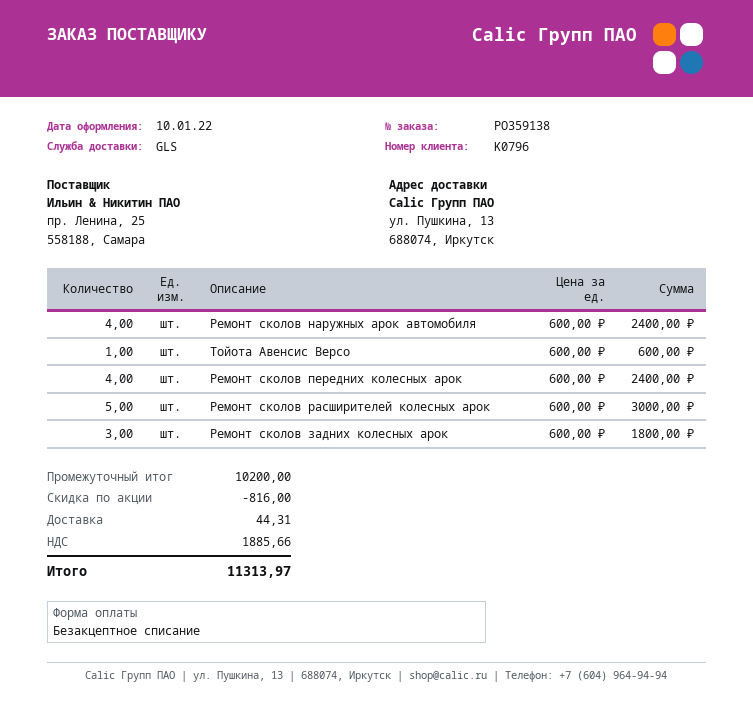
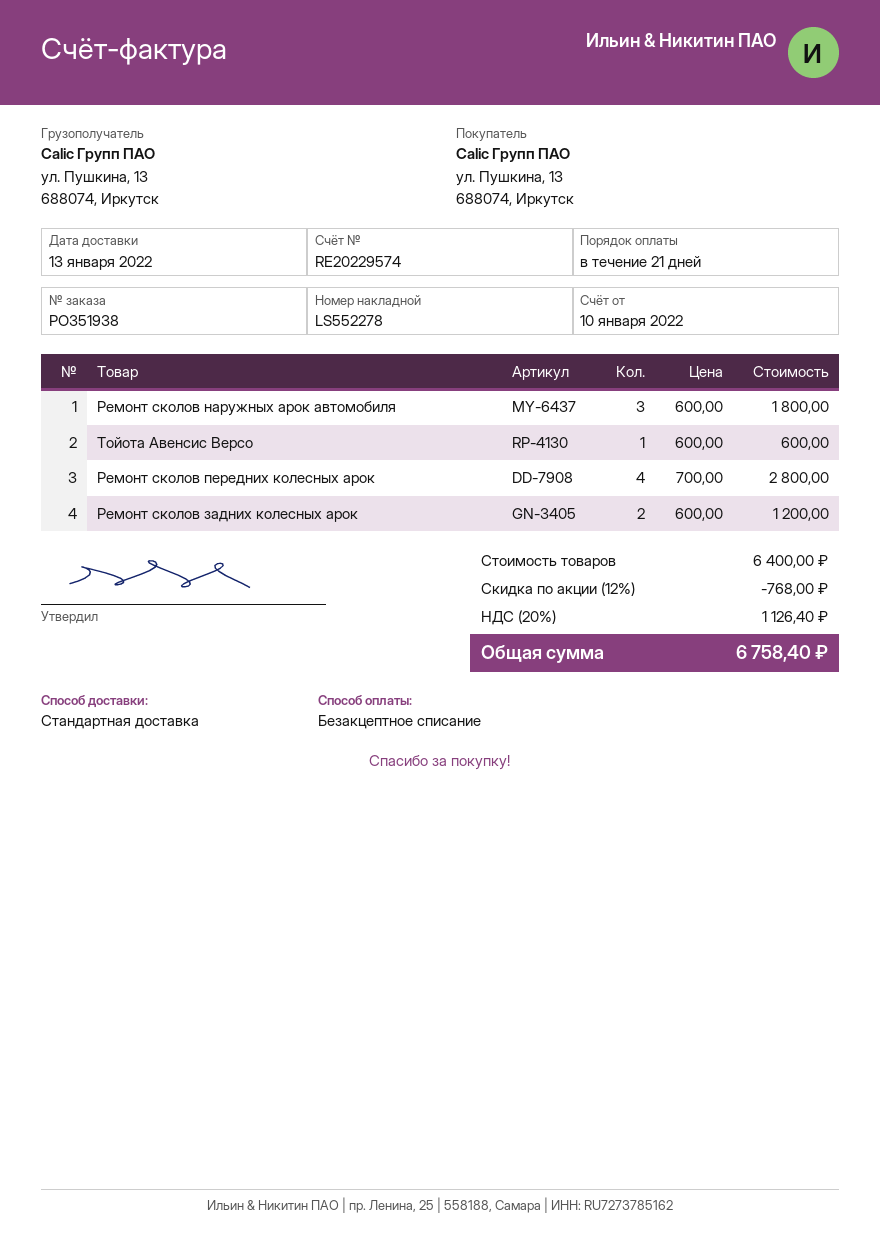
order number: PO359138 -> PO351938
shipping method: GLS -> standard
Ремонт сколов наружных арок автомобиля: 4 x 600.00 = 2400.00 -> 3 x 600.00 = 1800.00
Ремонт сколов передних колесных арок: 4 x 600.00 = 2400.00 -> 4 x 700.00 = 2800.00
Ремонт сколов расширителей колесных арок: 5 x 600.00 = 3000.00 -> none
Ремонт сколов задних колесных арок: 3 x 600.00 = 1800.00 -> 2 x 600.00 = 1200.00
subtotal: 10200.00 -> 6400.00
discount: 816.00 -> 768.00
shipping: 44.31 -> none
tax: 1885.66 -> 1126.40
total: 11313.97 -> 6758.40

